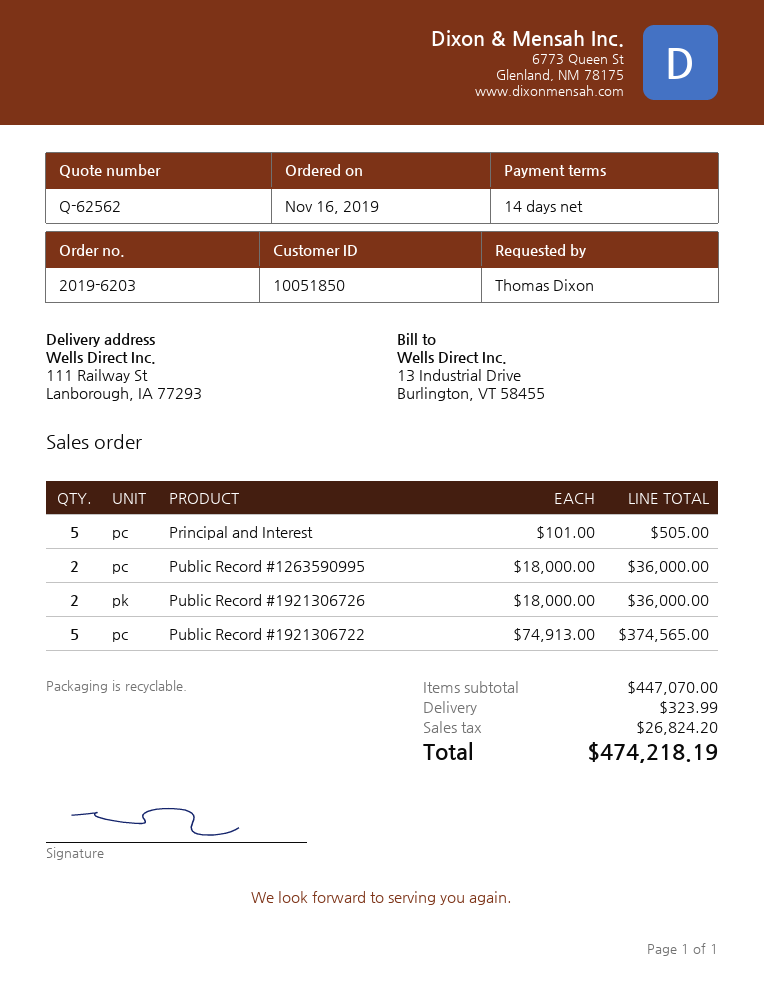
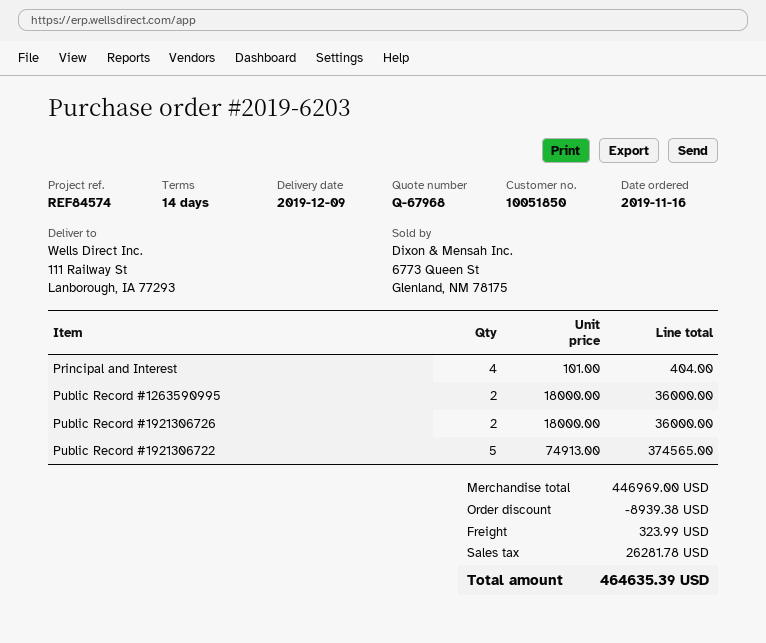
quote number: Q-62562 -> Q-67968
Principal and Interest: 5 x 101.00 = 505.00 -> 4 x 101.00 = 404.00
subtotal: 447070.00 -> 446969.00
discount: none -> 8939.38
tax: 26824.20 -> 26281.78
total: 474218.19 -> 464635.39

